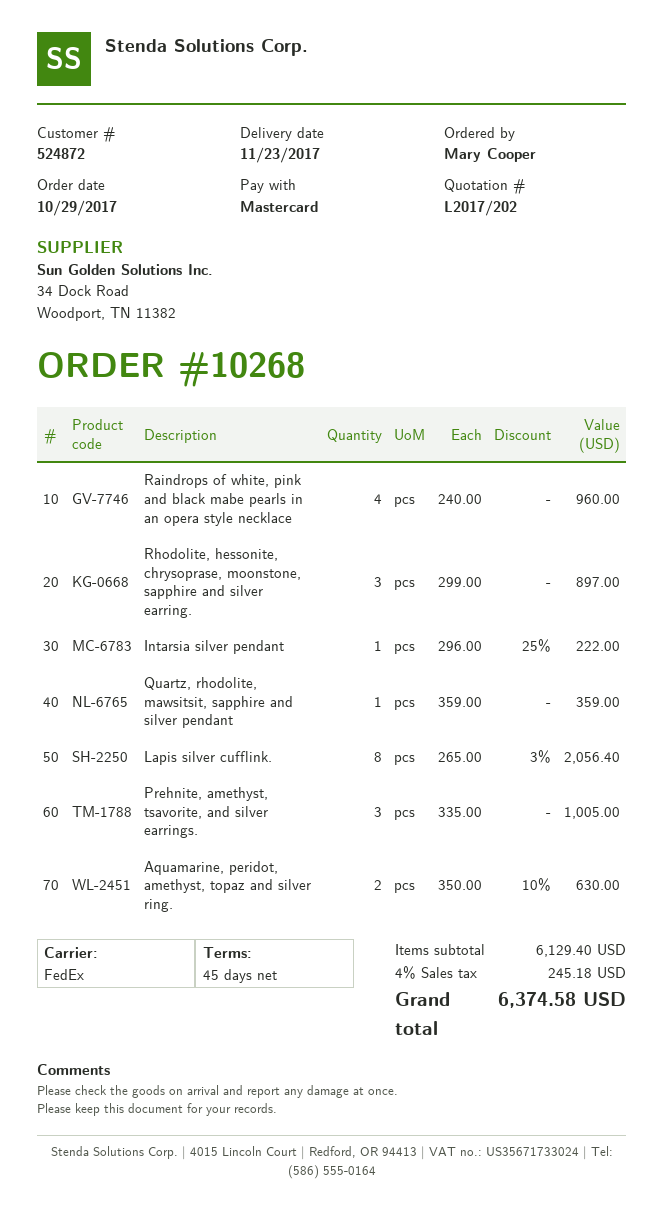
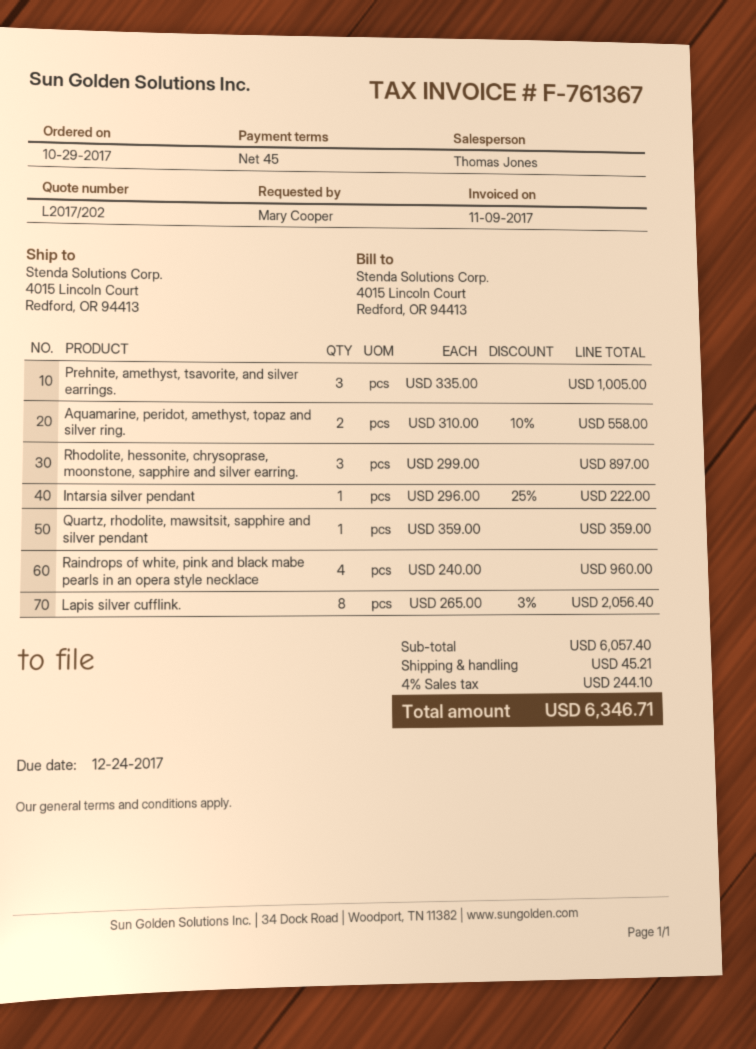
Aquamarine, peridot, amethyst, topaz and silver ring.: 2 x 350.00 - 10% = 630.00 -> 2 x 310.00 - 10% = 558.00
subtotal: 6129.40 -> 6057.40
shipping: none -> 45.21
tax: 4% = 245.18 -> 4% = 244.10
total: 6374.58 -> 6346.71

